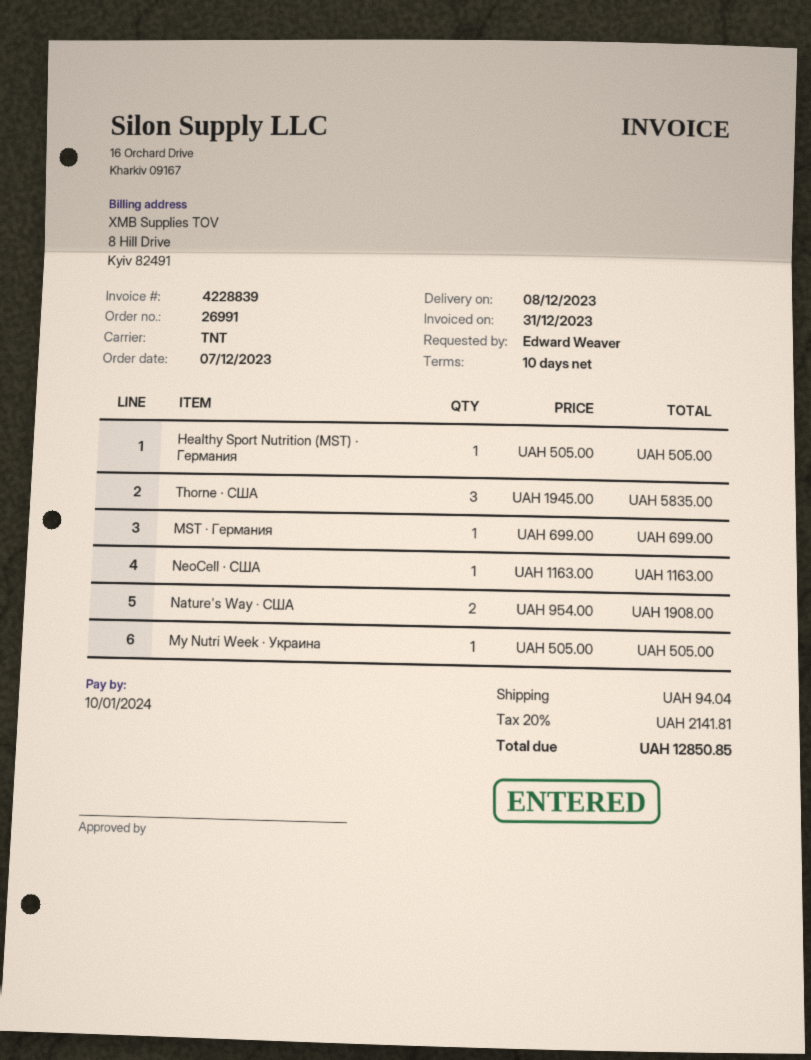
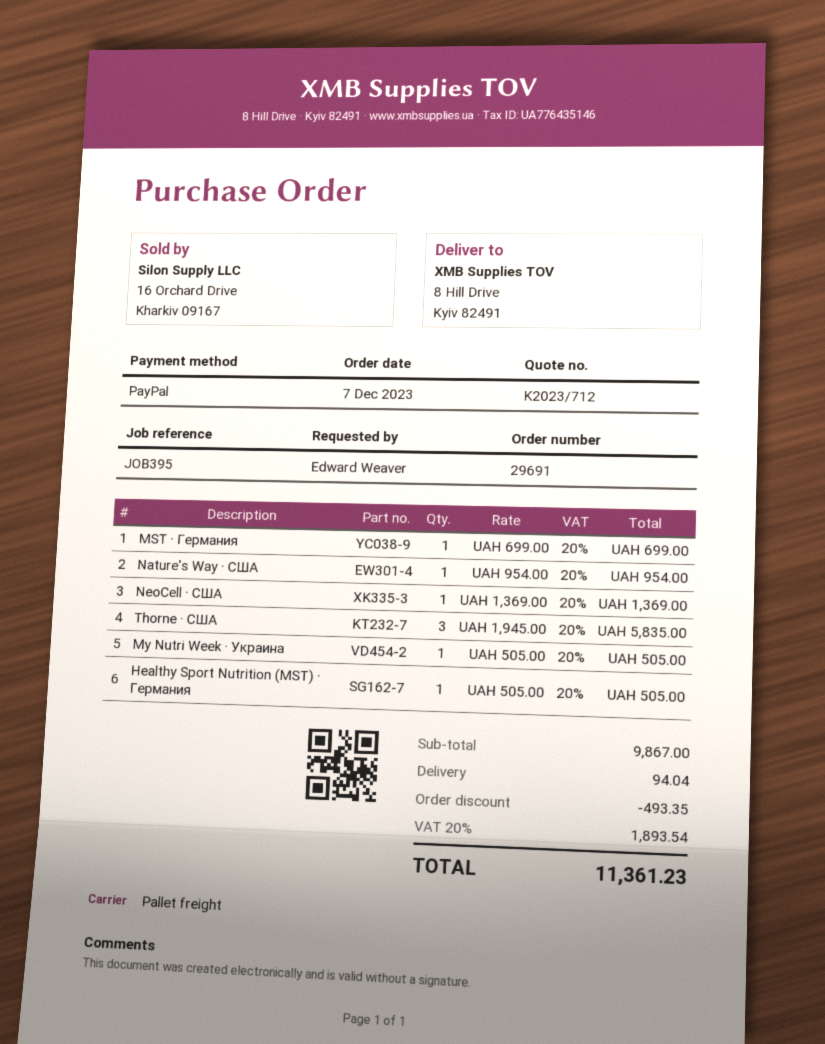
order number: 26991 -> 29691
shipping method: TNT -> pallet freight
NeoCell · США: 1 x 1163.00 = 1163.00 -> 1 x 1369.00 = 1369.00
Nature's Way · США: 2 x 954.00 = 1908.00 -> 1 x 954.00 = 954.00
discount: none -> 493.35
tax: 20% = 2141.81 -> 20% = 1893.54
total: 12850.85 -> 11361.23

